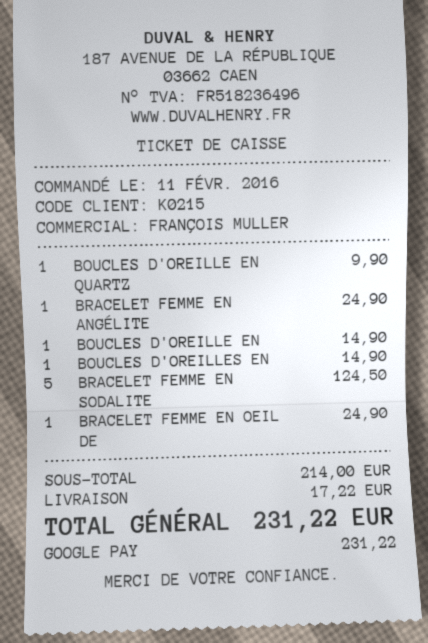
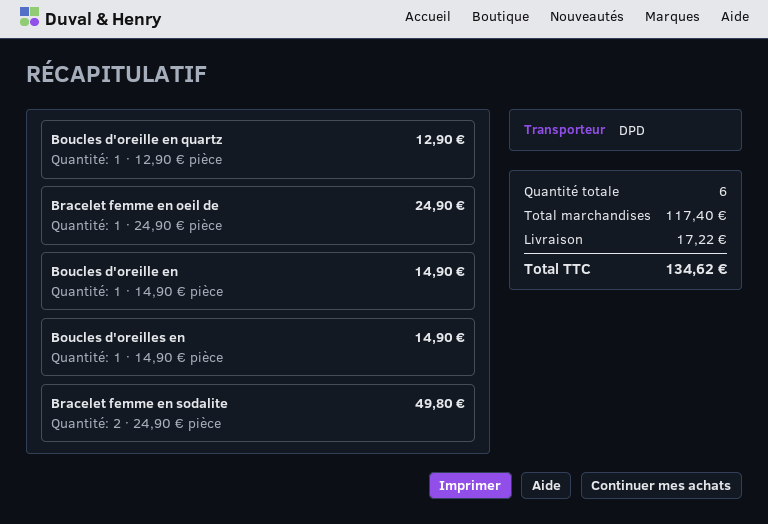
BOUCLES D'OREILLE EN QUARTZ: 1 for 9.90 -> 1 for 12.90
BRACELET FEMME EN ANGÉLITE: 1 for 24.90 -> none
BRACELET FEMME EN SODALITE: 5 for 124.50 -> 2 for 49.80
subtotal: 214.00 -> 117.40
total: 231.22 -> 134.62

